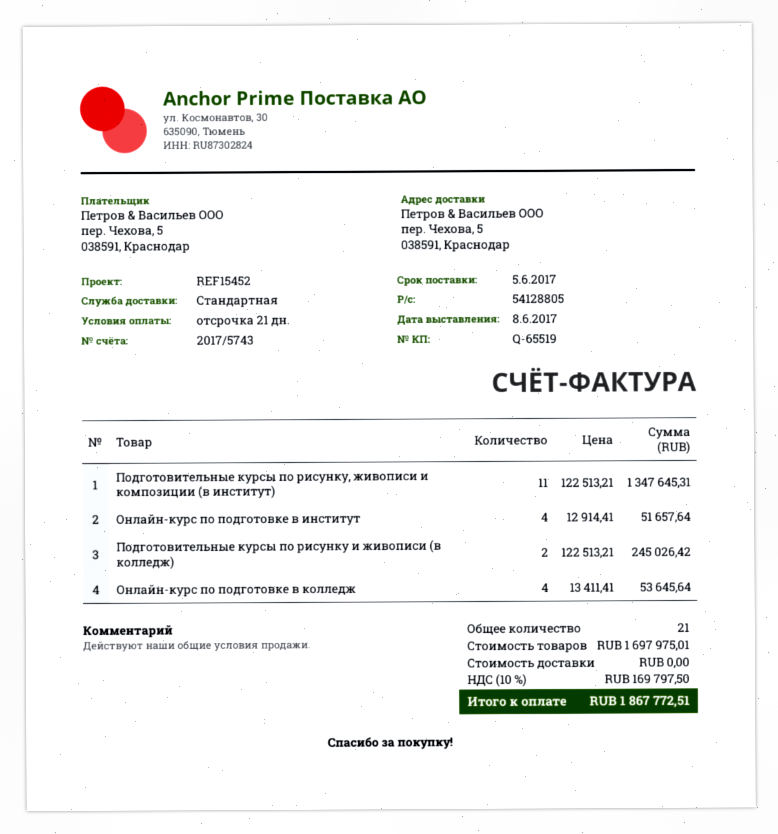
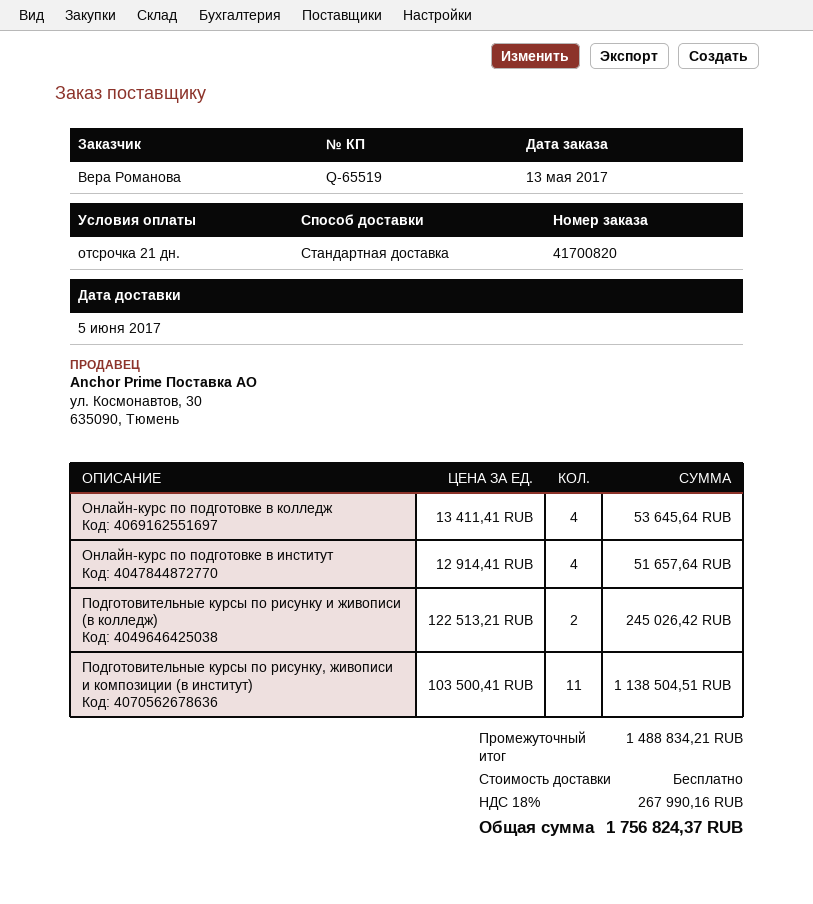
Подготовительные курсы по рисунку, живописи и композиции (в институт): 11 x 122513.21 = 1347645.31 -> 11 x 103500.41 = 1138504.51
subtotal: 1697975.01 -> 1488834.21
tax: 10% = 169797.50 -> 18% = 267990.16
total: 1867772.51 -> 1756824.37

